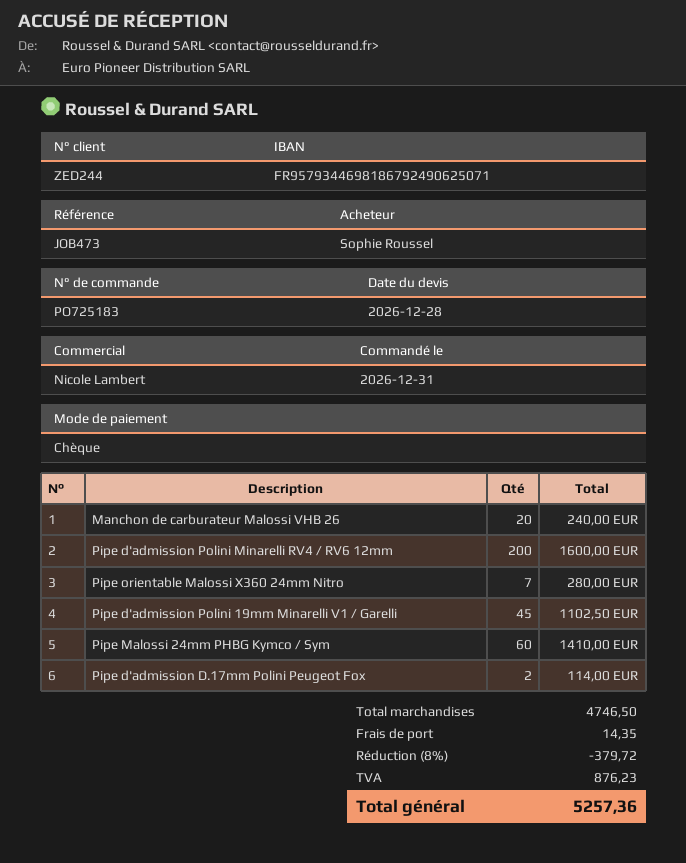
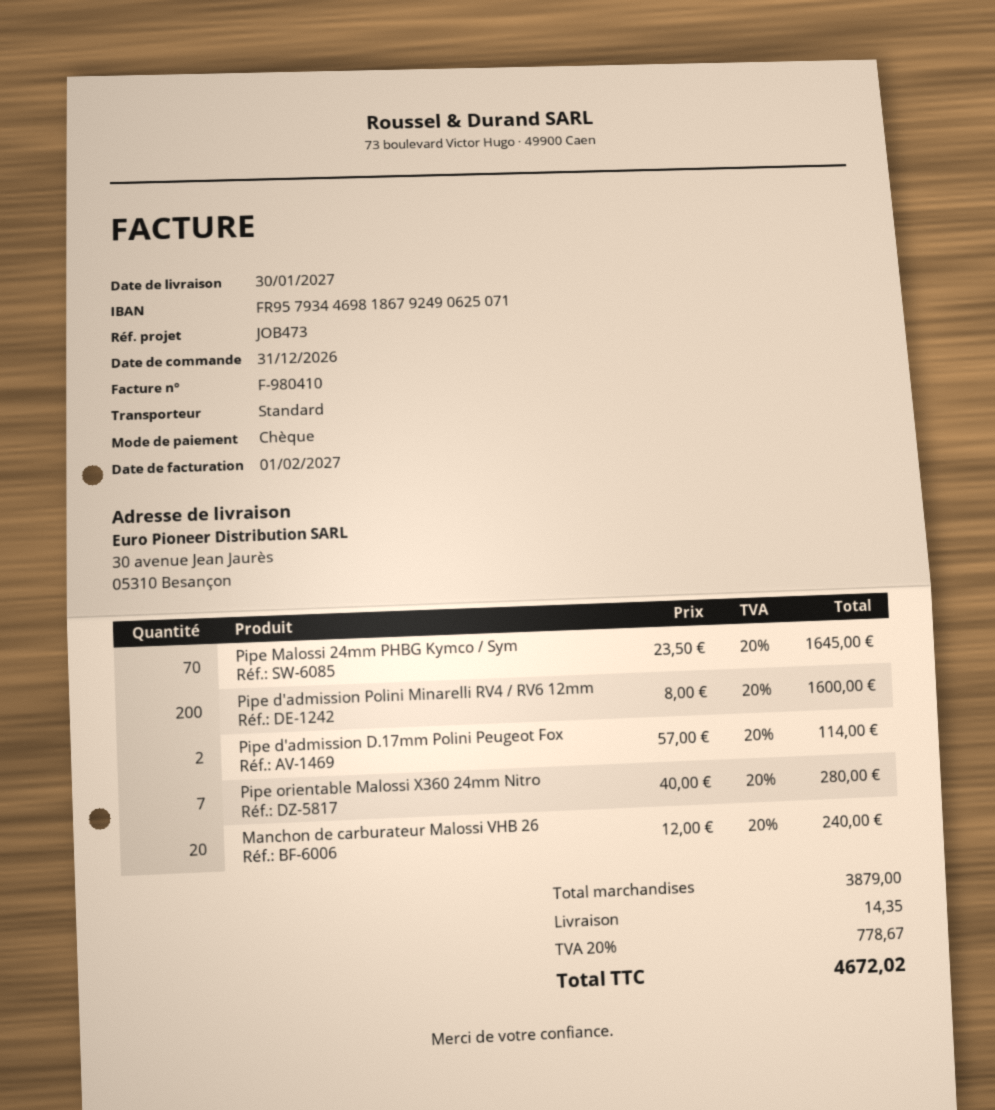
Pipe d'admission Polini 19mm Minarelli V1 / Garelli: 45 for 1102.50 -> none
Pipe Malossi 24mm PHBG Kymco / Sym: 60 for 1410.00 -> 70 for 1645.00
subtotal: 4746.50 -> 3879.00
discount: 8% = 379.72 -> none
tax: 876.23 -> 778.67
total: 5257.36 -> 4672.02

